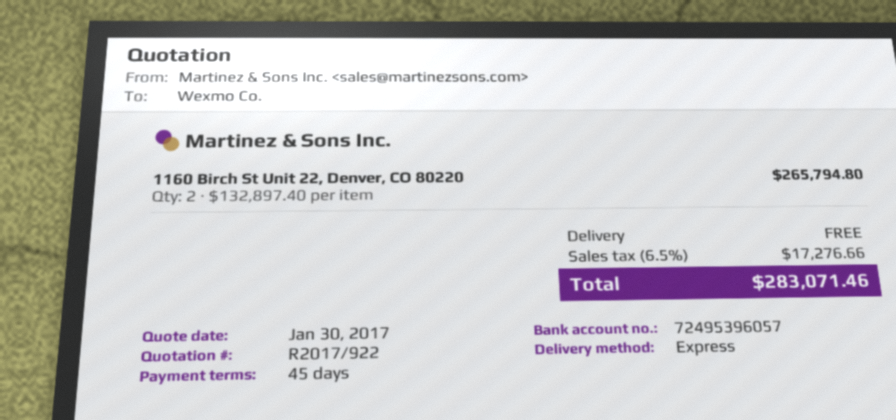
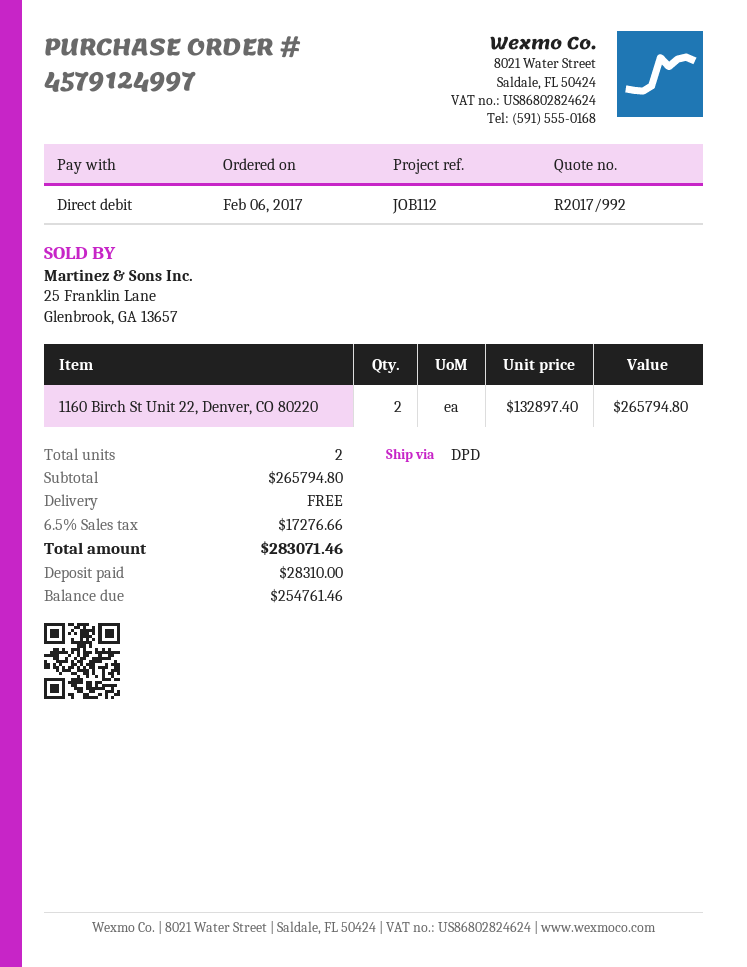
quote number: R2017/922 -> R2017/992
shipping method: express -> DPD

